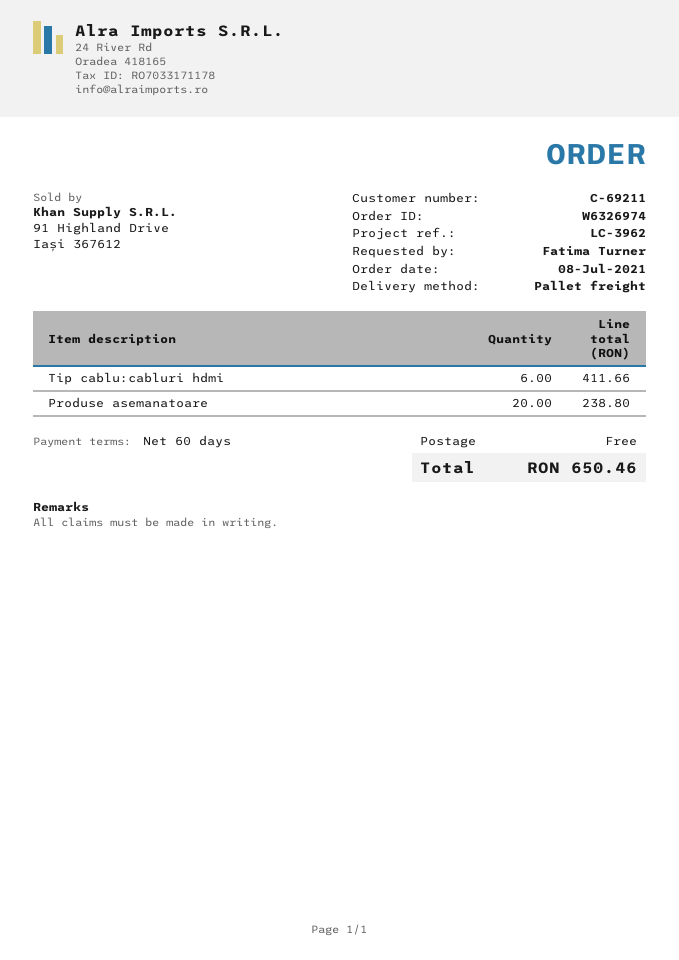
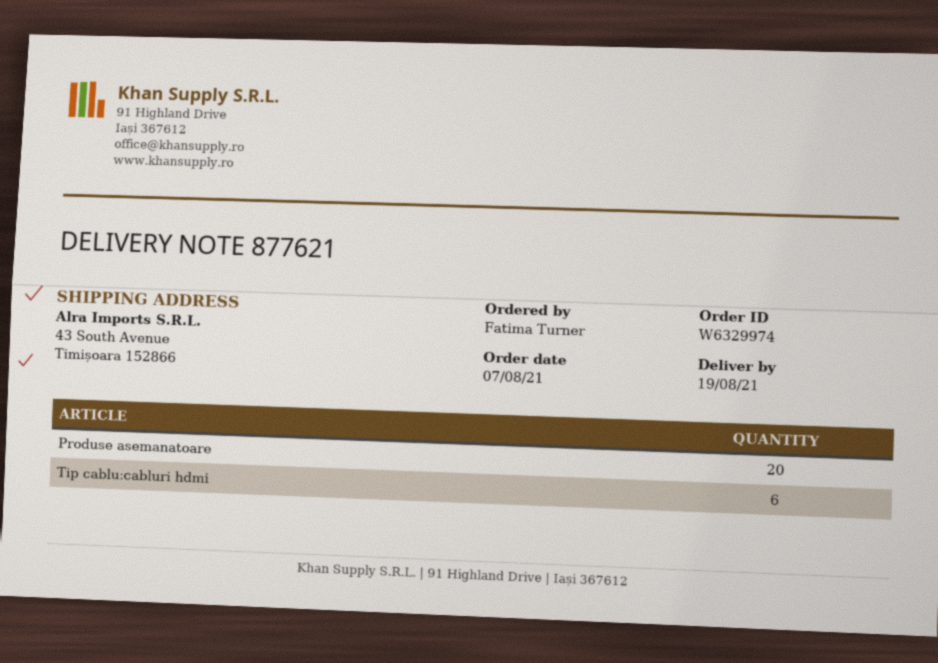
order number: W6326974 -> W6329974
order date: 2021-07-08 -> 2021-08-07

